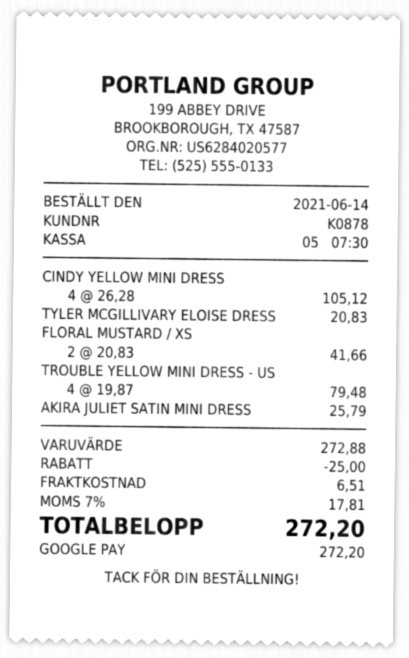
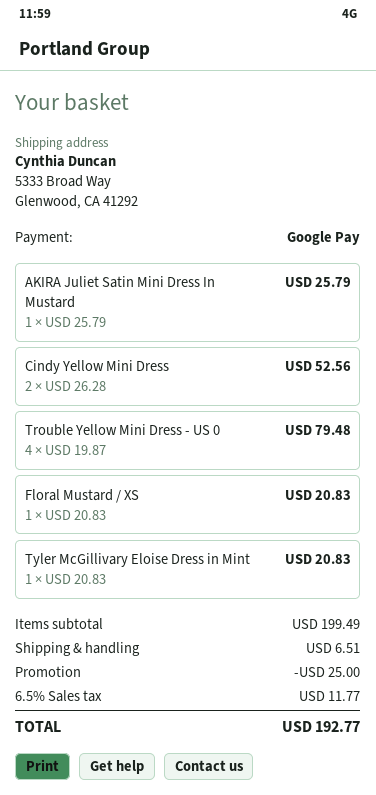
CINDY YELLOW MINI DRESS: 4 x 26.28 = 105.12 -> 2 x 26.28 = 52.56
FLORAL MUSTARD / XS: 2 x 20.83 = 41.66 -> 1 x 20.83 = 20.83
subtotal: 272.88 -> 199.49
tax: 7% = 17.81 -> 6.5% = 11.77
total: 272.20 -> 192.77

